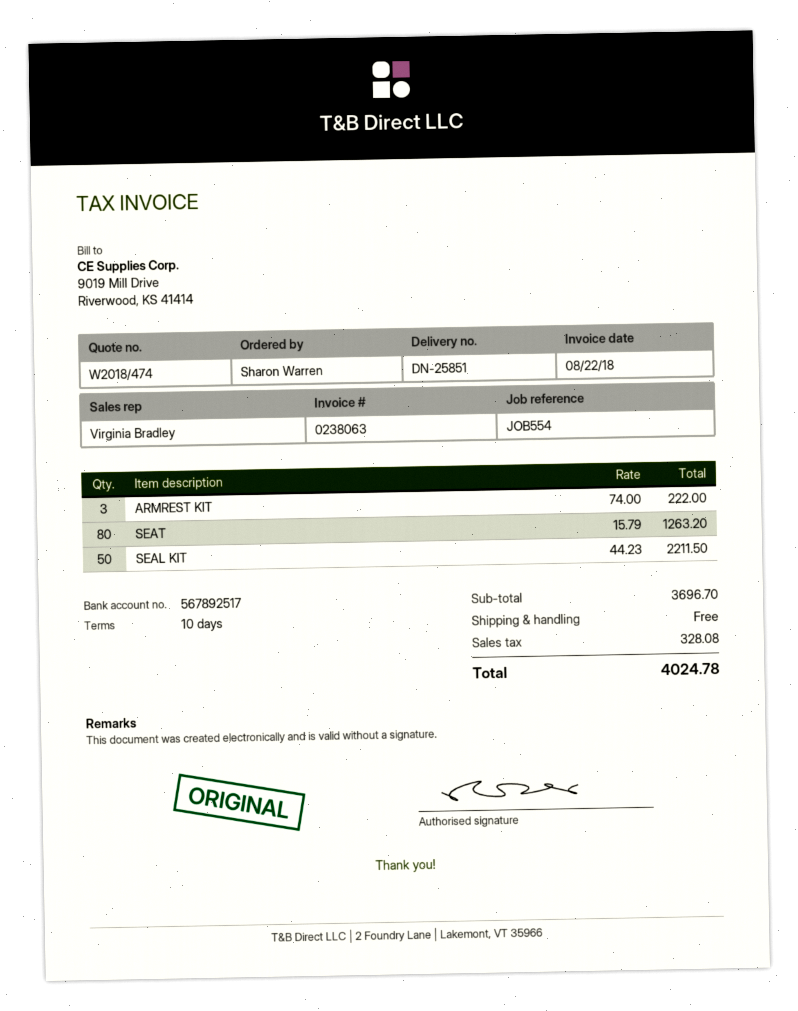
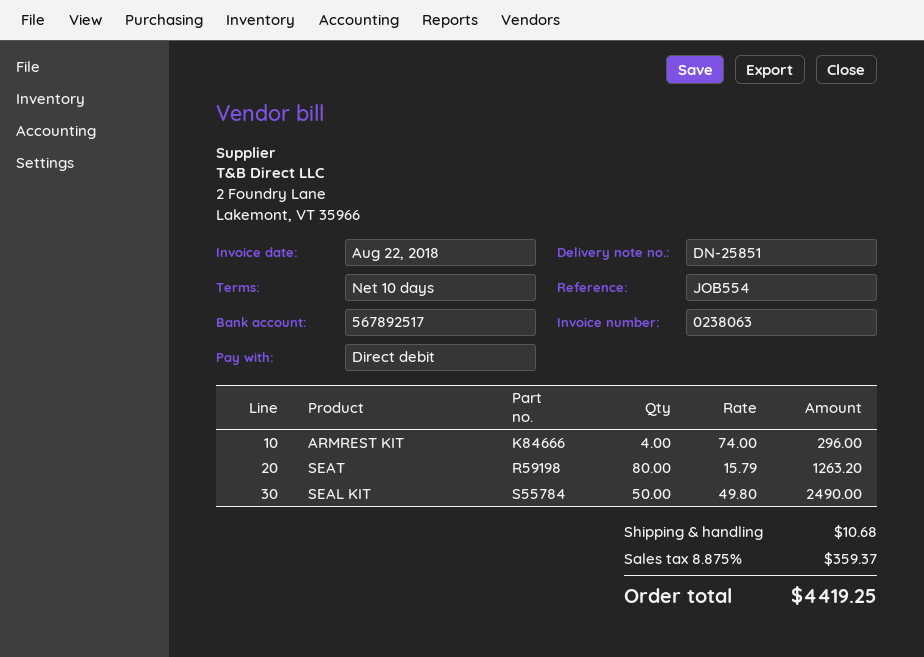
ARMREST KIT: 3 x 74.00 = 222.00 -> 4 x 74.00 = 296.00
SEAL KIT: 50 x 44.23 = 2211.50 -> 50 x 49.80 = 2490.00
shipping: 0.00 -> 10.68
tax: 328.08 -> 359.37
total: 4024.78 -> 4419.25

